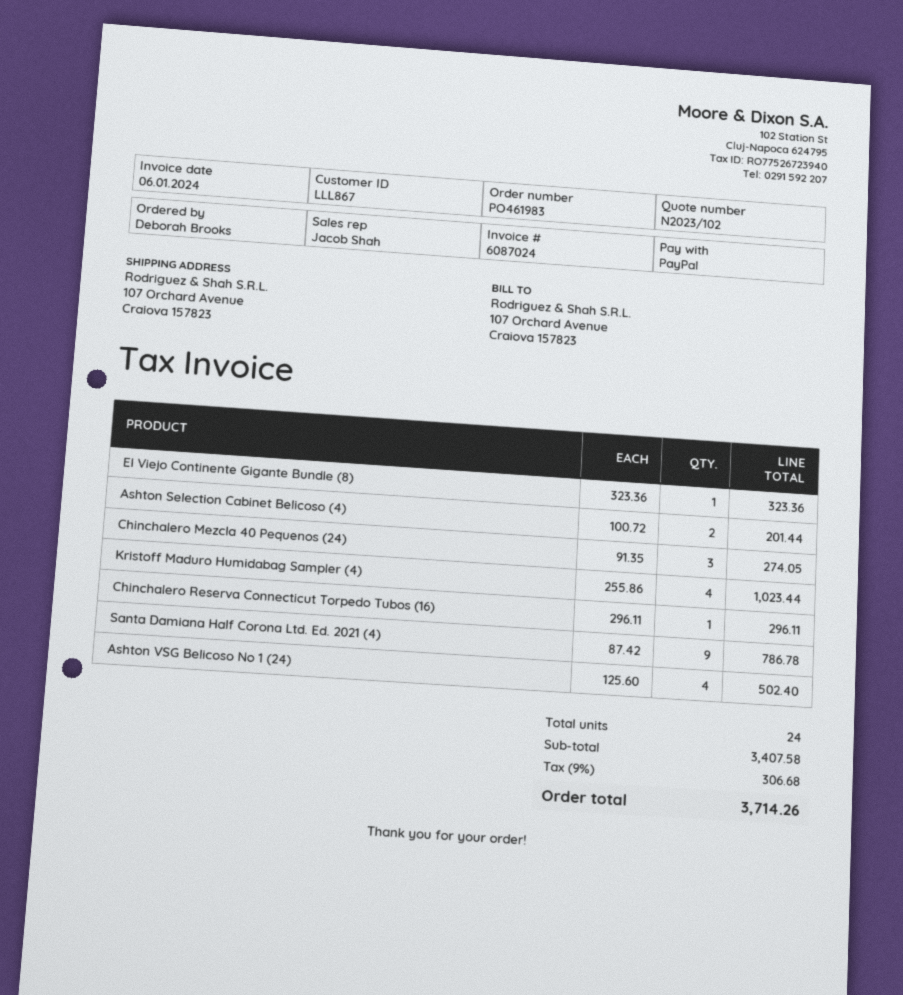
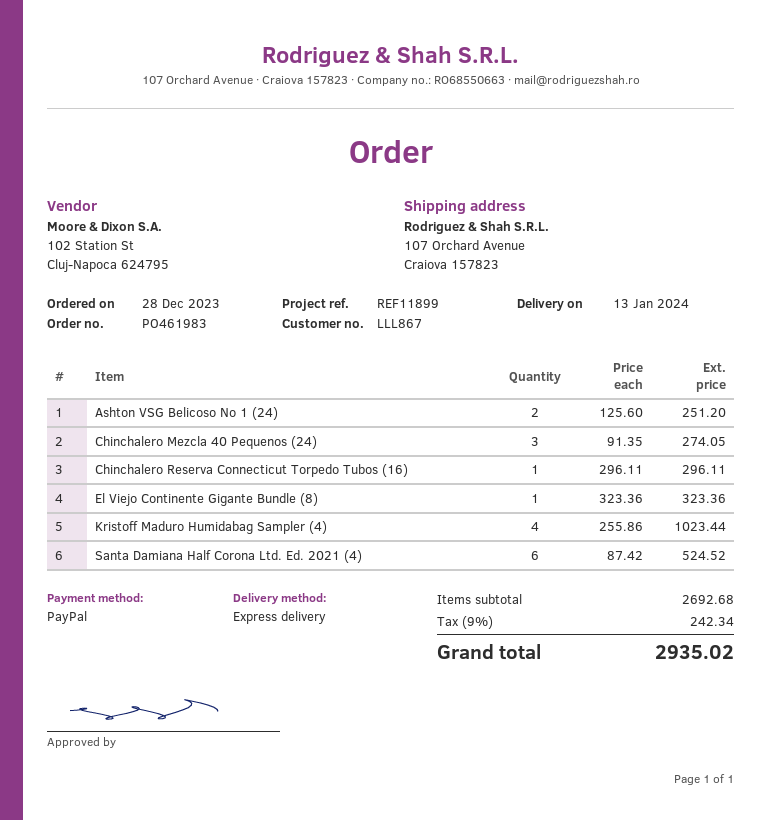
Ashton Selection Cabinet Belicoso (4): 2 x 100.72 = 201.44 -> none
Santa Damiana Half Corona Ltd. Ed. 2021 (4): 9 x 87.42 = 786.78 -> 6 x 87.42 = 524.52
Ashton VSG Belicoso No 1 (24): 4 x 125.60 = 502.40 -> 2 x 125.60 = 251.20
subtotal: 3407.58 -> 2692.68
tax: 9% = 306.68 -> 9% = 242.34
total: 3714.26 -> 2935.02

